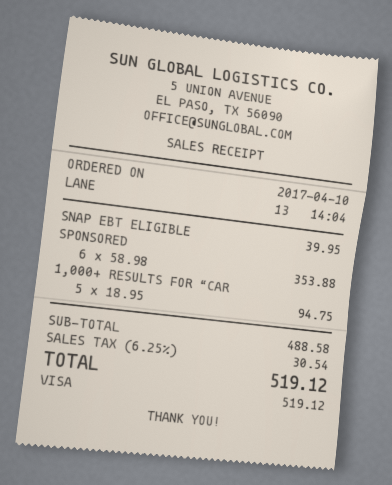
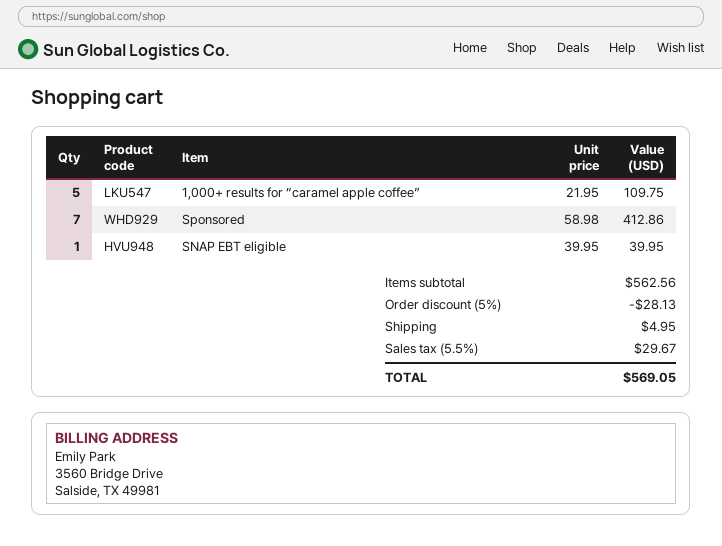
SPONSORED: 6 x 58.98 = 353.88 -> 7 x 58.98 = 412.86
1,000+ RESULTS FOR “CAR: 5 x 18.95 = 94.75 -> 5 x 21.95 = 109.75
subtotal: 488.58 -> 562.56
discount: none -> 5% = 28.13
shipping: none -> 4.95
tax: 6.25% = 30.54 -> 5.5% = 29.67
total: 519.12 -> 569.05

